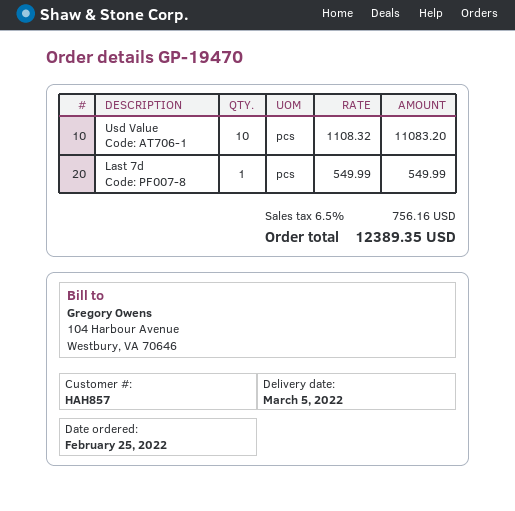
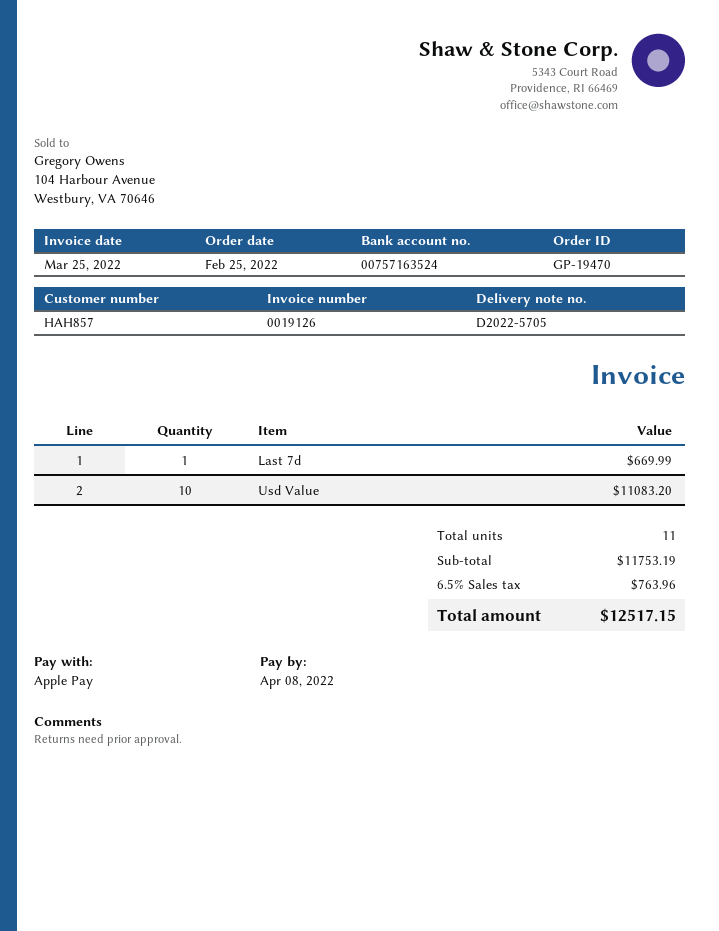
Last 7d: 1 for 549.99 -> 1 for 669.99
tax: 6.5% = 756.16 -> 6.5% = 763.96
total: 12389.35 -> 12517.15

